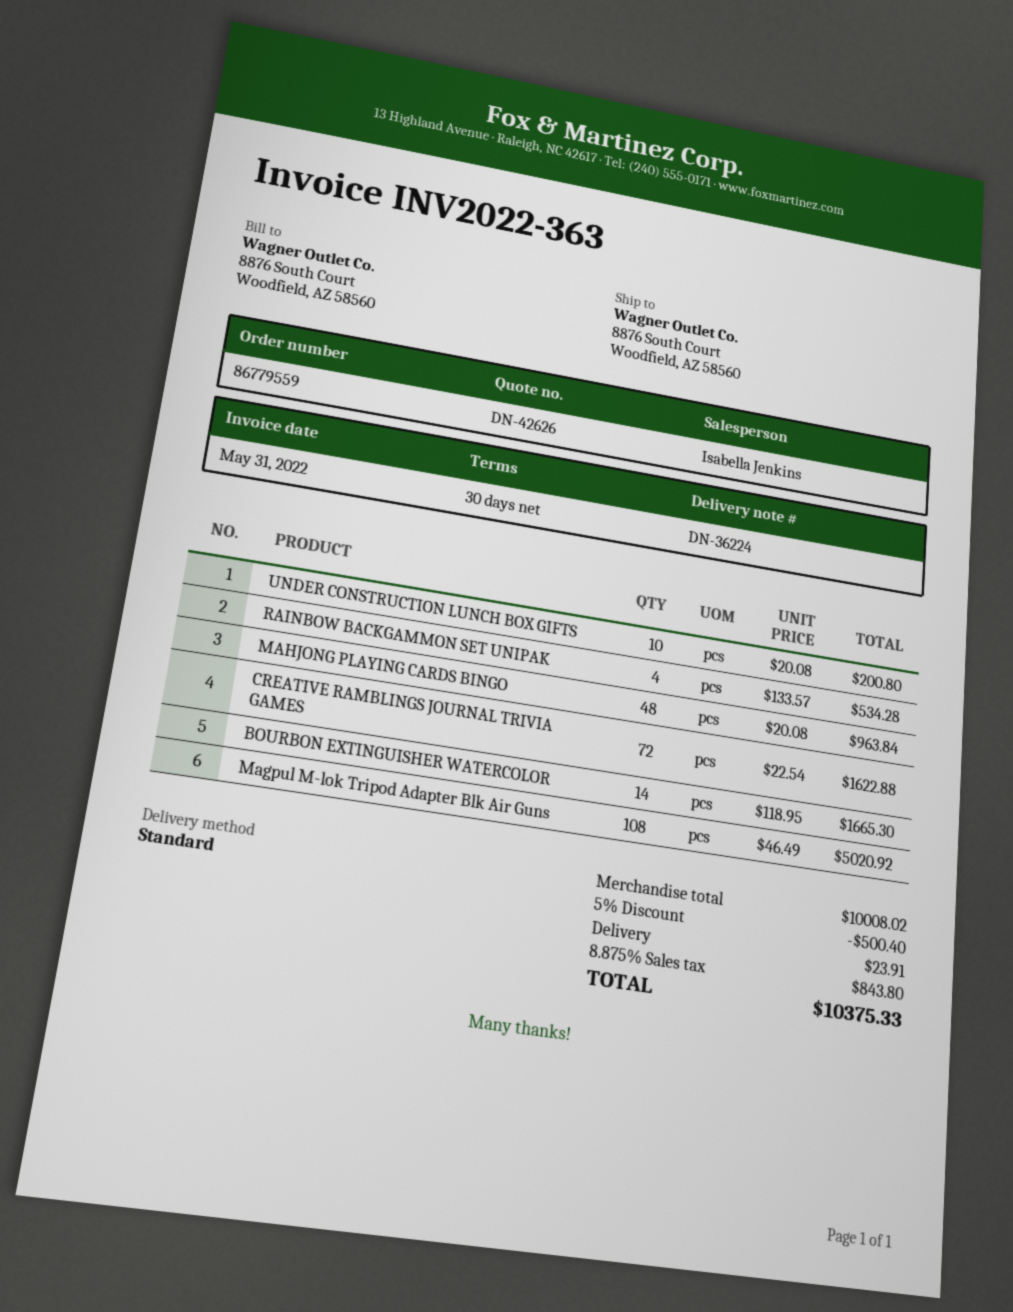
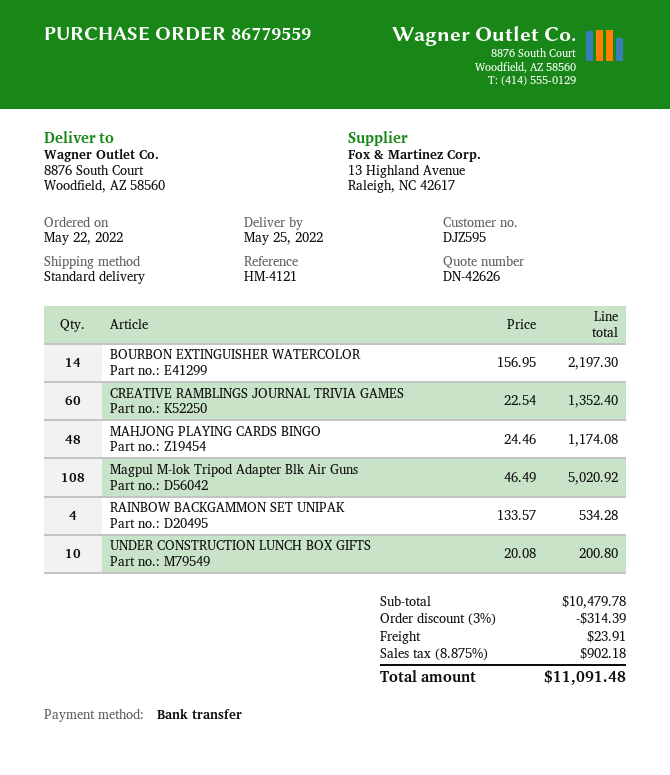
MAHJONG PLAYING CARDS BINGO: 48 x 20.08 = 963.84 -> 48 x 24.46 = 1174.08
CREATIVE RAMBLINGS JOURNAL TRIVIA GAMES: 72 x 22.54 = 1622.88 -> 60 x 22.54 = 1352.40
BOURBON EXTINGUISHER WATERCOLOR: 14 x 118.95 = 1665.30 -> 14 x 156.95 = 2197.30
subtotal: 10008.02 -> 10479.78
discount: 5% = 500.40 -> 3% = 314.39
tax: 8.875% = 843.80 -> 8.875% = 902.18
total: 10375.33 -> 11091.48

